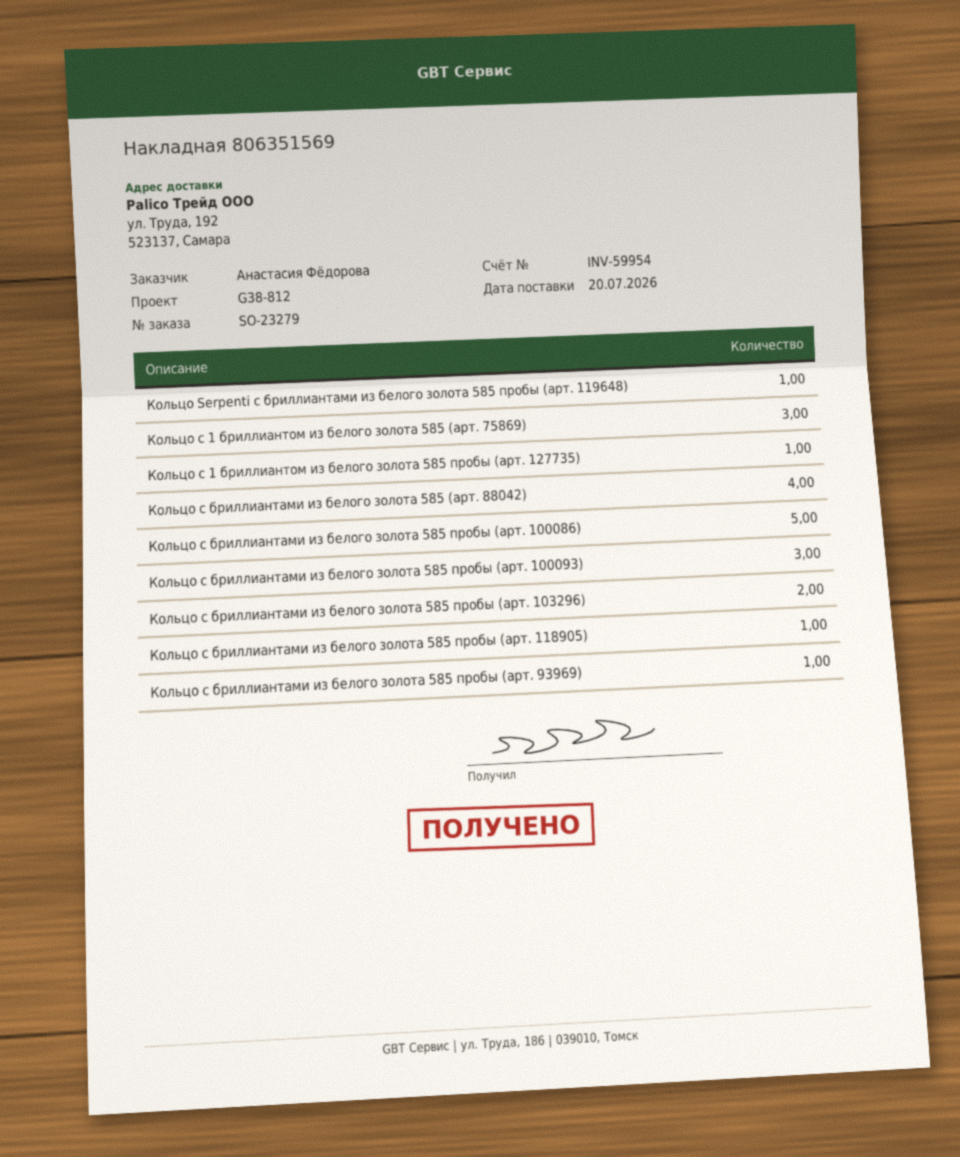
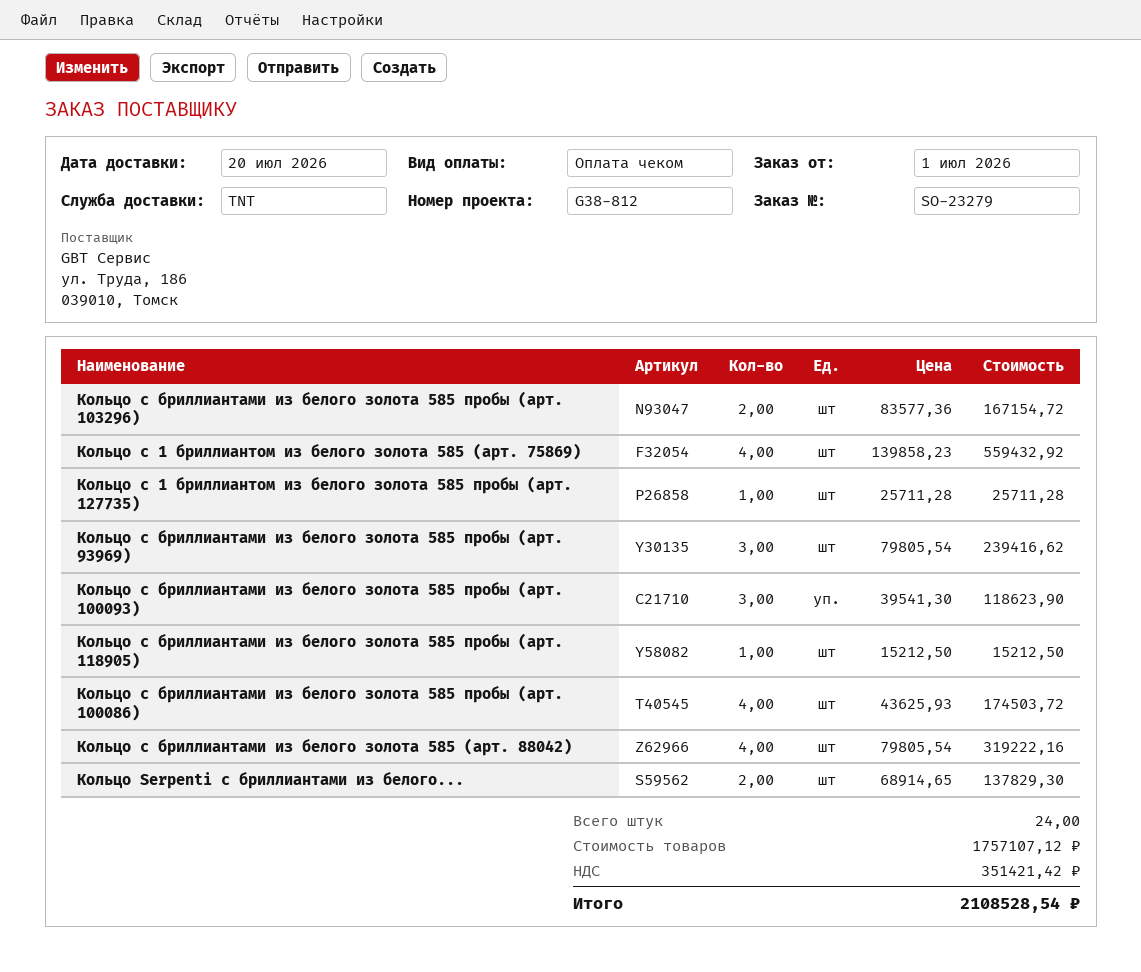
Кольцо Serpenti с бриллиантами из белого золота 585 пробы (арт. 119648): 1 -> 2
Кольцо с 1 бриллиантом из белого золота 585 (арт. 75869): 3 -> 4
Кольцо с бриллиантами из белого золота 585 пробы (арт. 100086): 5 -> 4
Кольцо с бриллиантами из белого золота 585 пробы (арт. 93969): 1 -> 3

